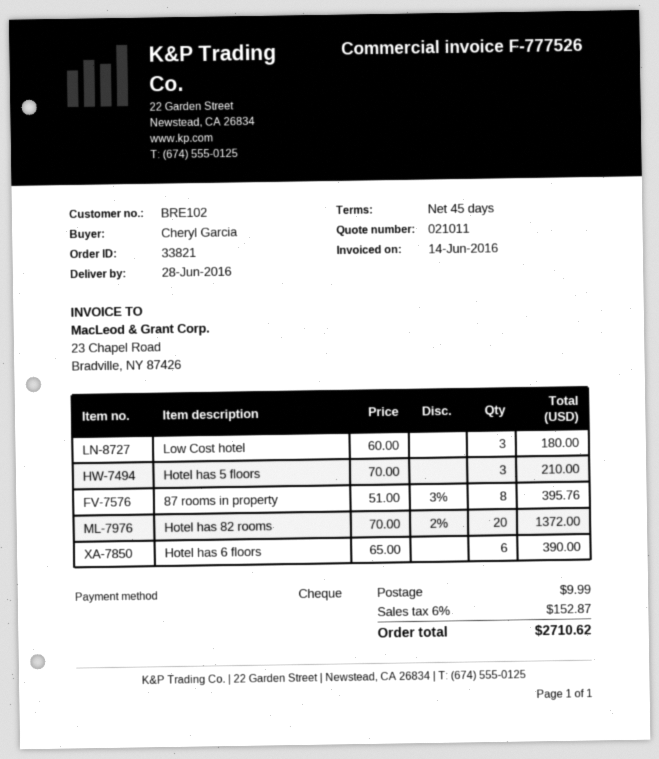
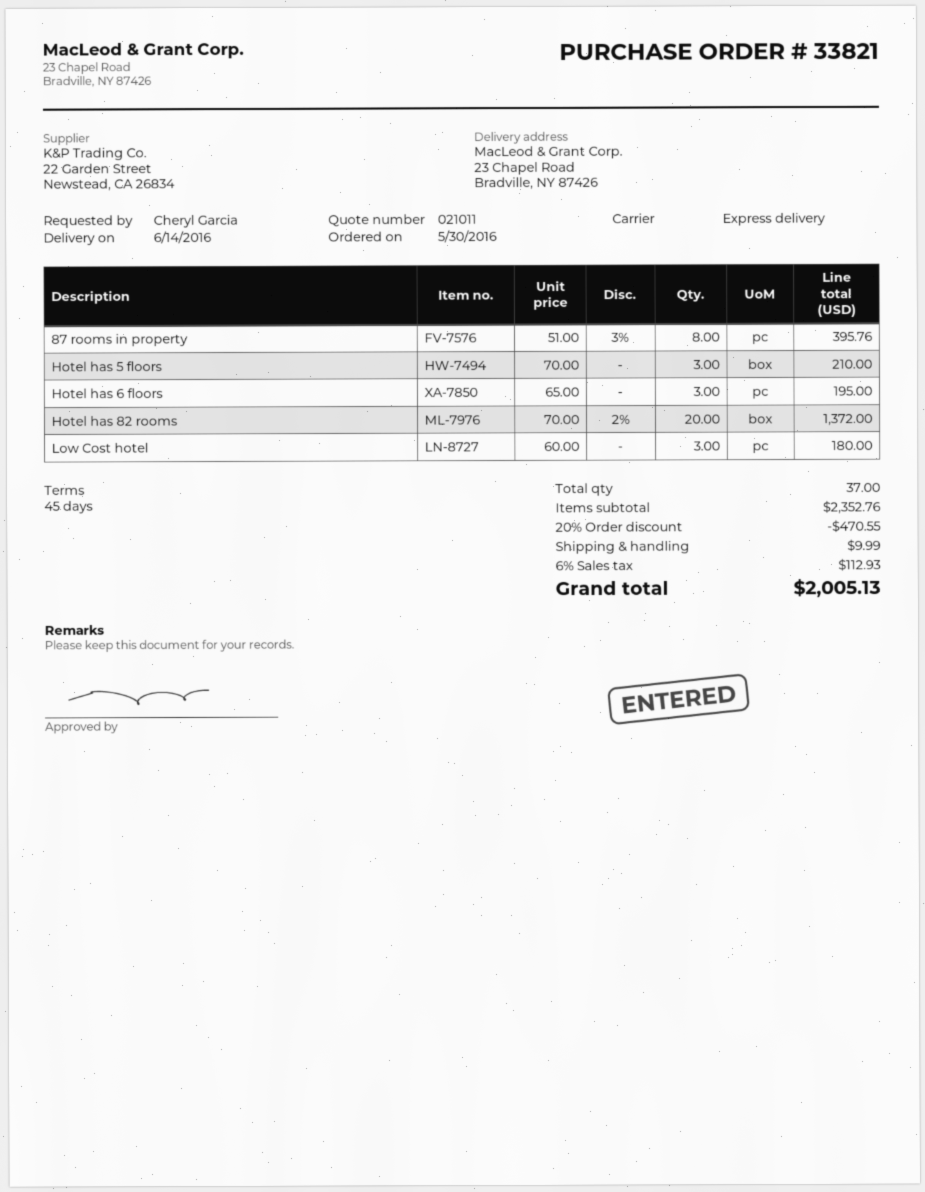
delivery date: 2016-06-28 -> 2016-06-14
Hotel has 6 floors: 6 x 65.00 = 390.00 -> 3 x 65.00 = 195.00
discount: none -> 20% = 470.55
tax: 6% = 152.87 -> 6% = 112.93
total: 2710.62 -> 2005.13

